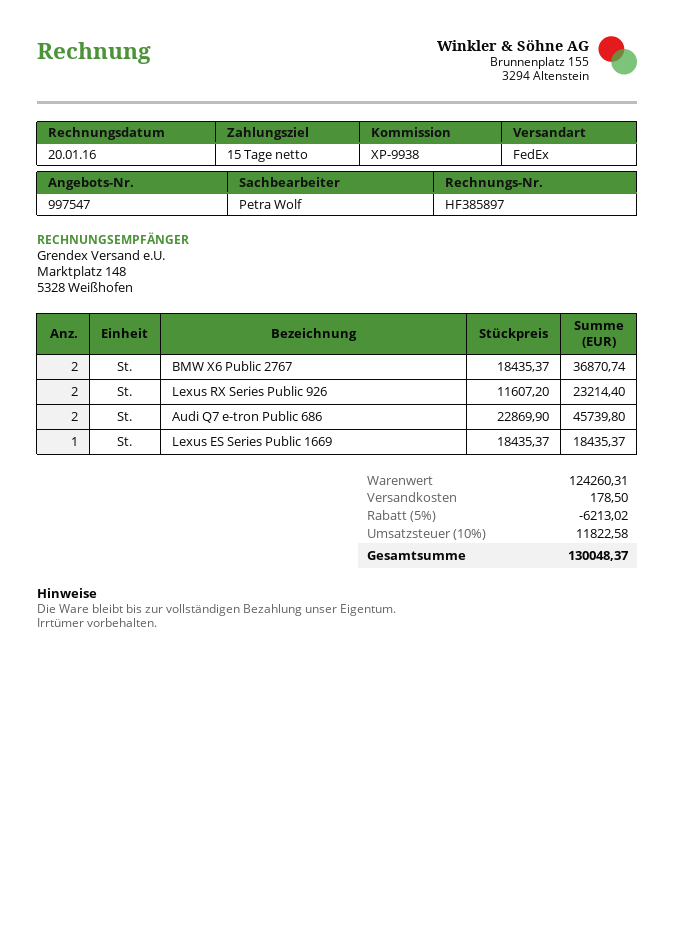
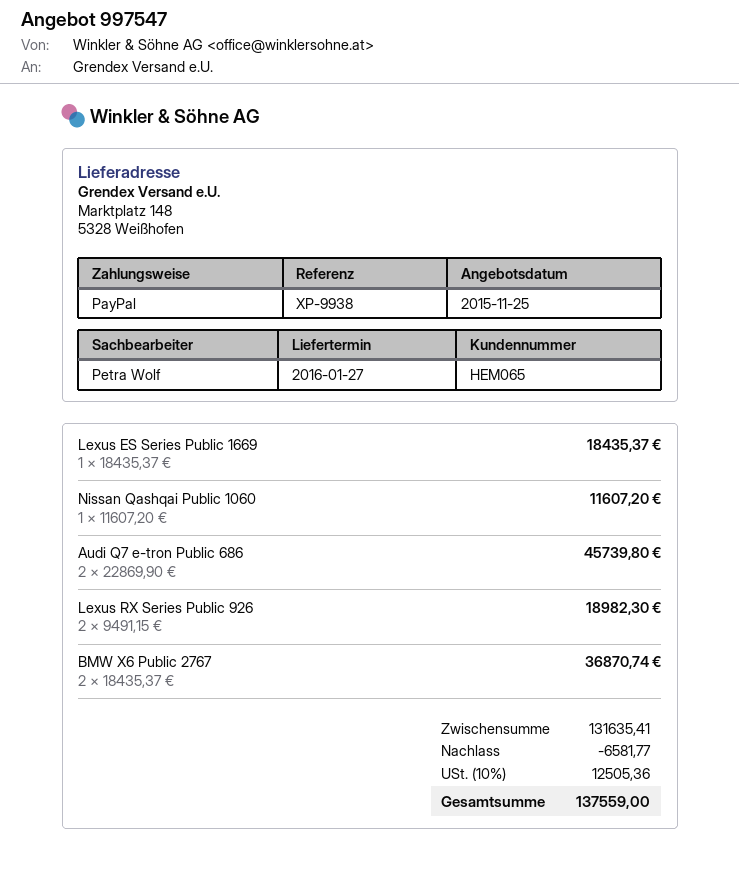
Lexus RX Series Public 926: 2 x 11607.20 = 23214.40 -> 2 x 9491.15 = 18982.30
Nissan Qashqai Public 1060: none -> 1 x 11607.20 = 11607.20
subtotal: 124260.31 -> 131635.41
discount: 6213.02 -> 6581.77
shipping: 178.50 -> none
tax: 10% = 11822.58 -> 10% = 12505.36
total: 130048.37 -> 137559.00

